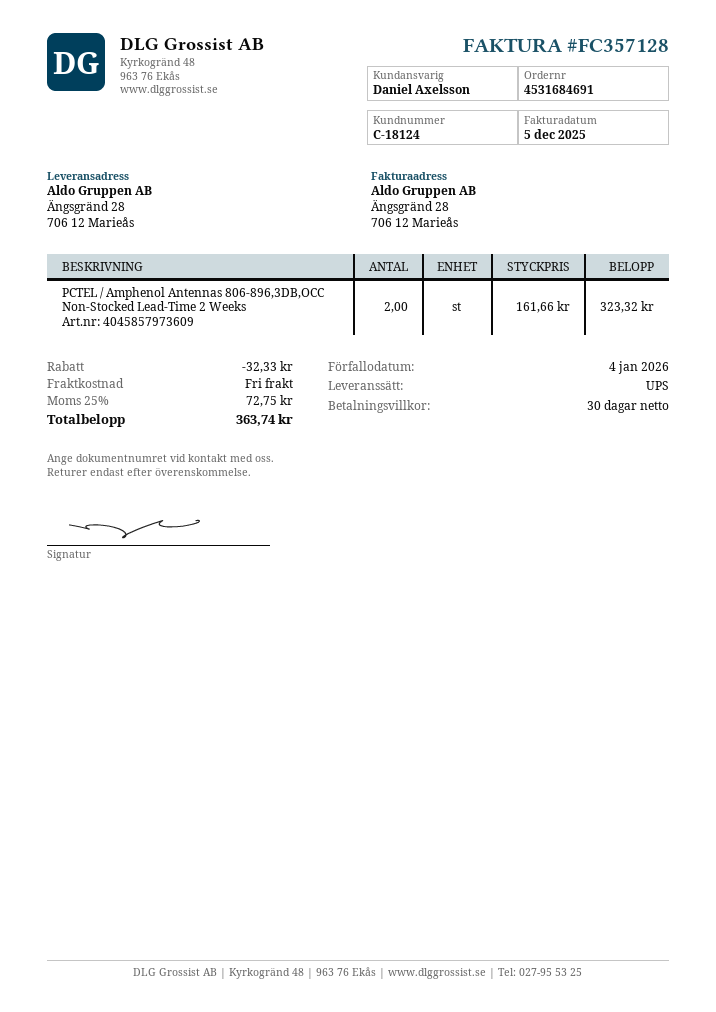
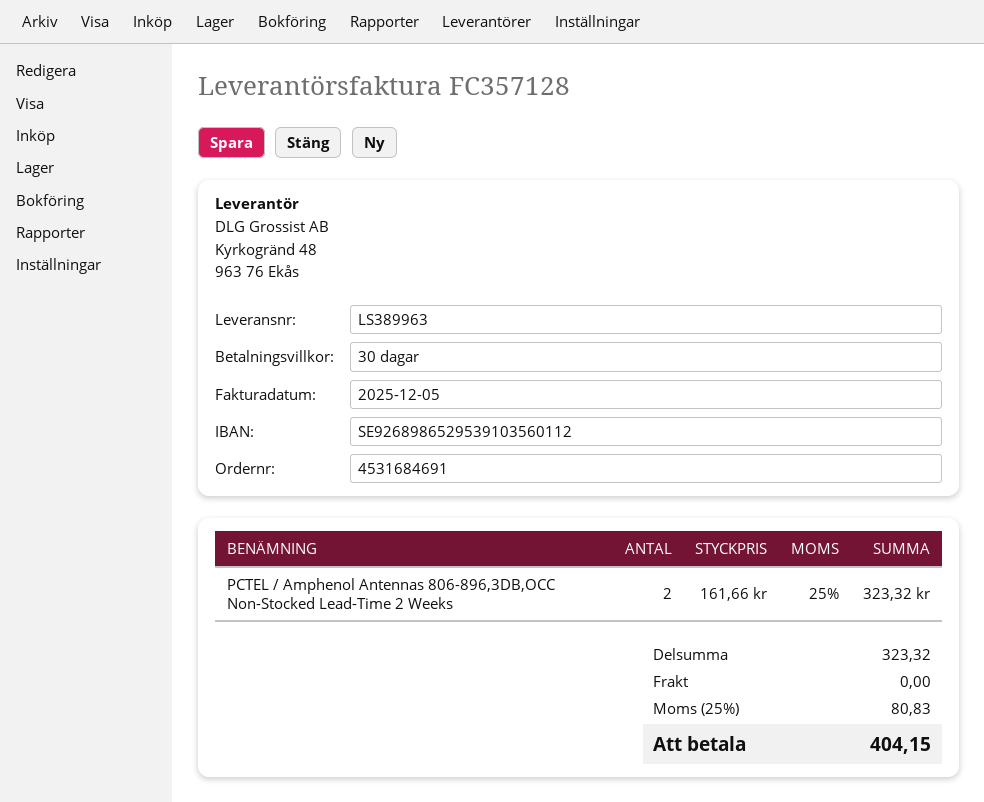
discount: 32.33 -> none
tax: 25% = 72.75 -> 25% = 80.83
total: 363.74 -> 404.15

